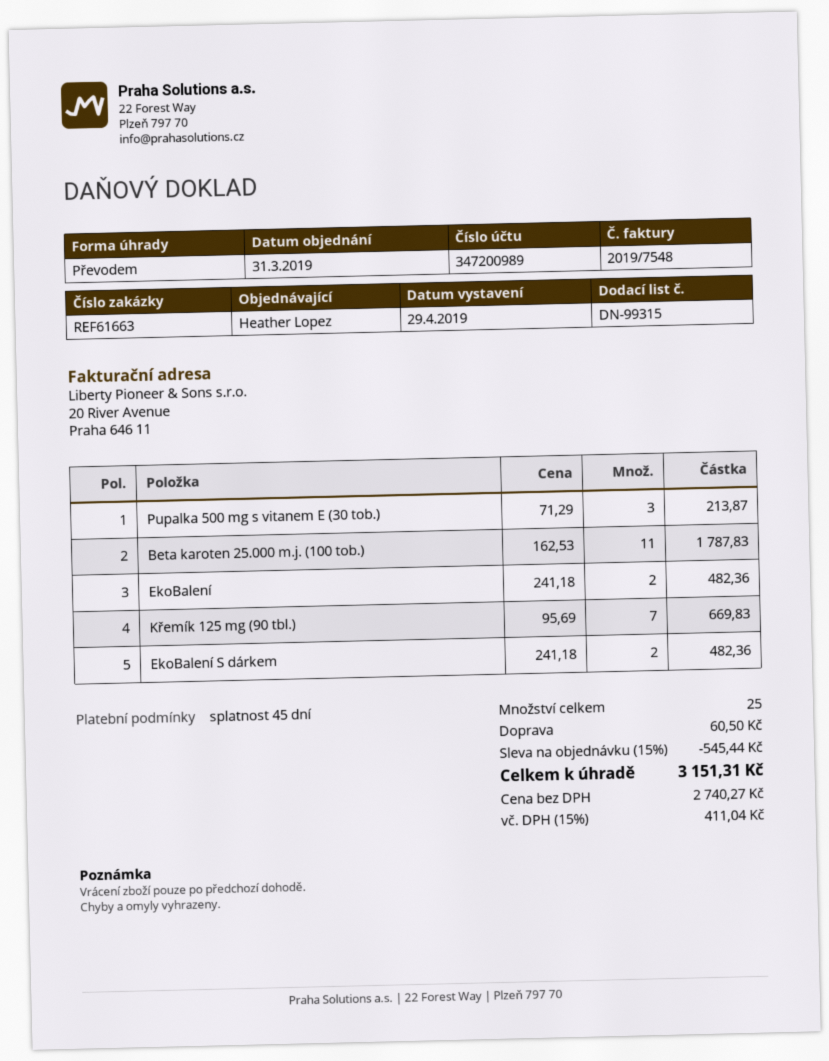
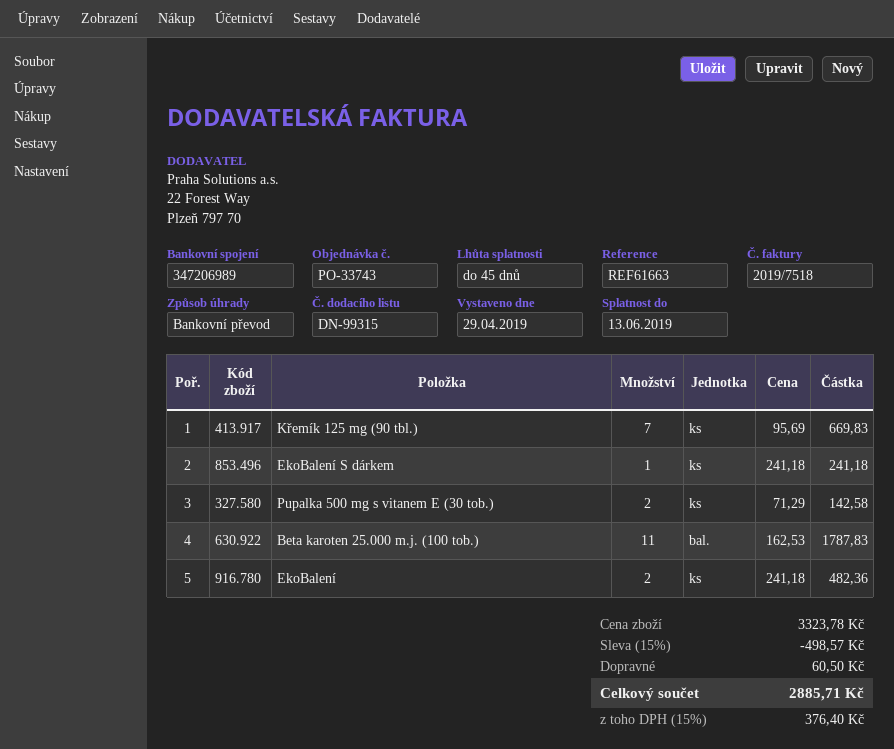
invoice number: 2019/7548 -> 2019/7518
bank account: 347200989 -> 347206989
Pupalka 500 mg s vitanem E (30 tob.): 3 x 71.29 = 213.87 -> 2 x 71.29 = 142.58
EkoBalení S dárkem: 2 x 241.18 = 482.36 -> 1 x 241.18 = 241.18
discount: 15% = 545.44 -> 15% = 498.57
tax: 15% = 411.04 -> 15% = 376.40
total: 3151.31 -> 2885.71

